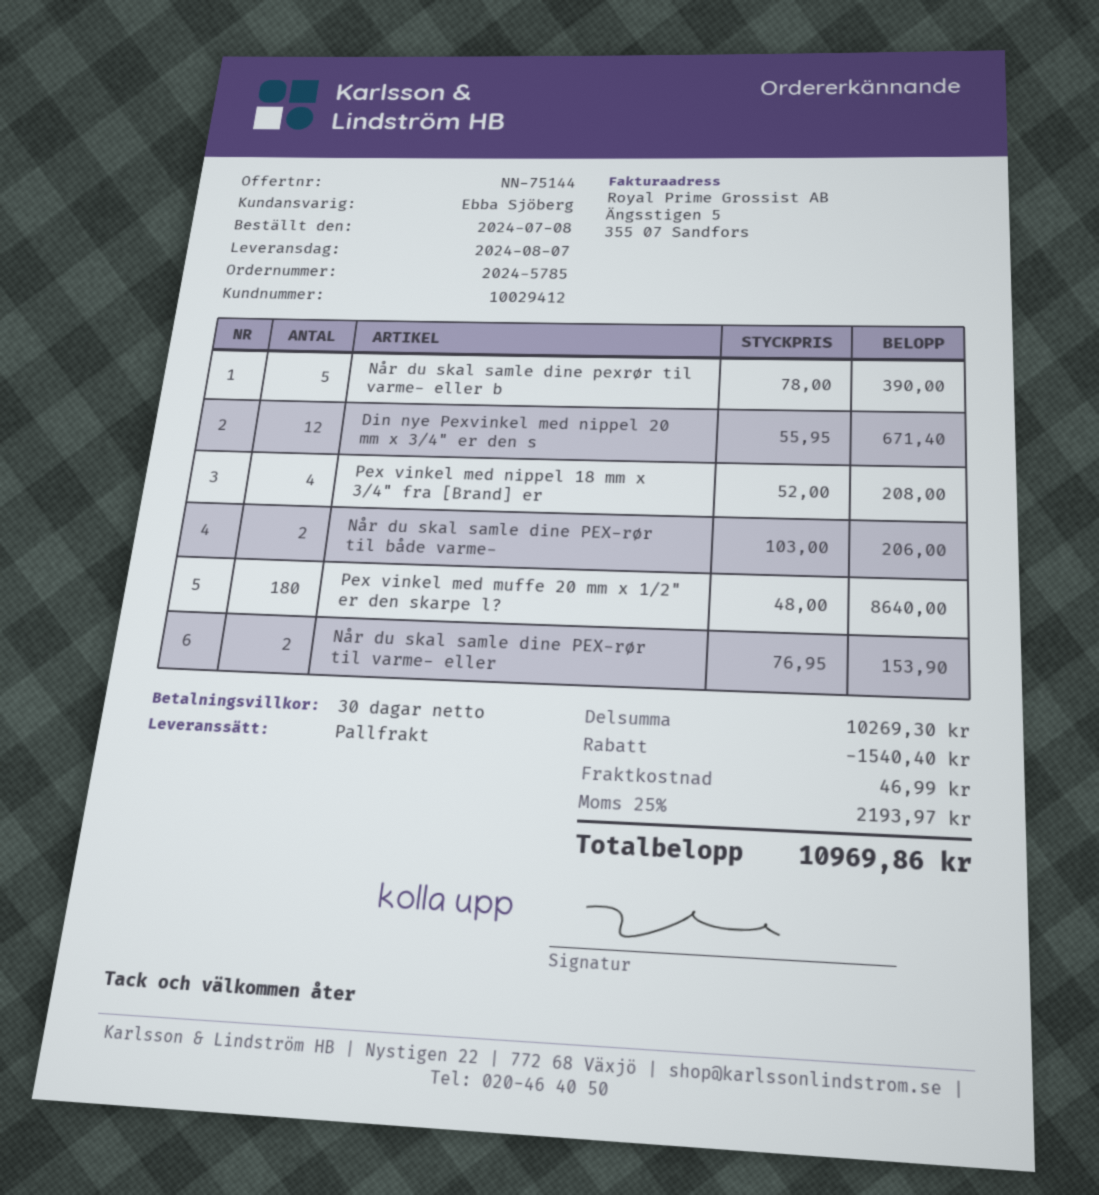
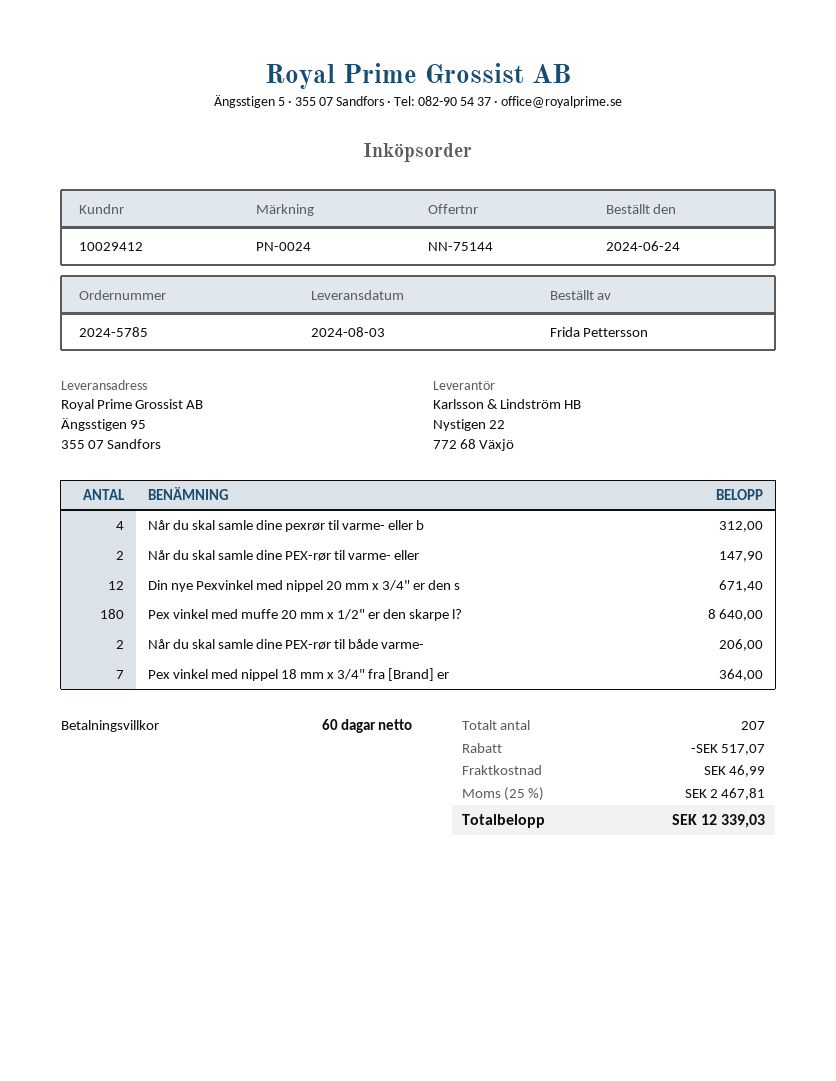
order date: 2024-07-08 -> 2024-06-24
delivery date: 2024-08-07 -> 2024-08-03
payment terms: 30 days -> 60 days
Når du skal samle dine pexrør til varme- eller b: 5 for 390.00 -> 4 for 312.00
Pex vinkel med nippel 18 mm x 3/4" fra [Brand] er: 4 for 208.00 -> 7 for 364.00
Når du skal samle dine PEX-rør til varme- eller: 2 for 153.90 -> 2 for 147.90
discount: 1540.40 -> 517.07
tax: 25% = 2193.97 -> 25% = 2467.81
total: 10969.86 -> 12339.03

